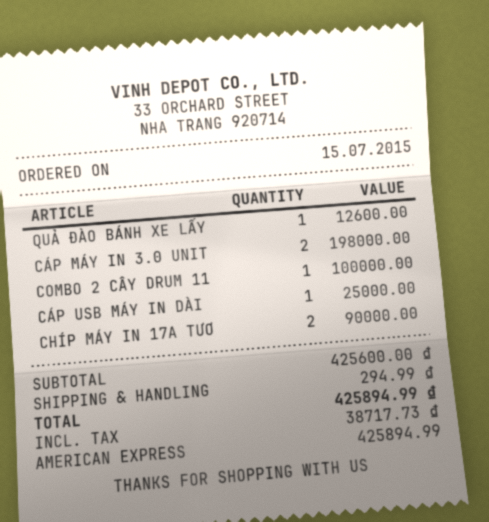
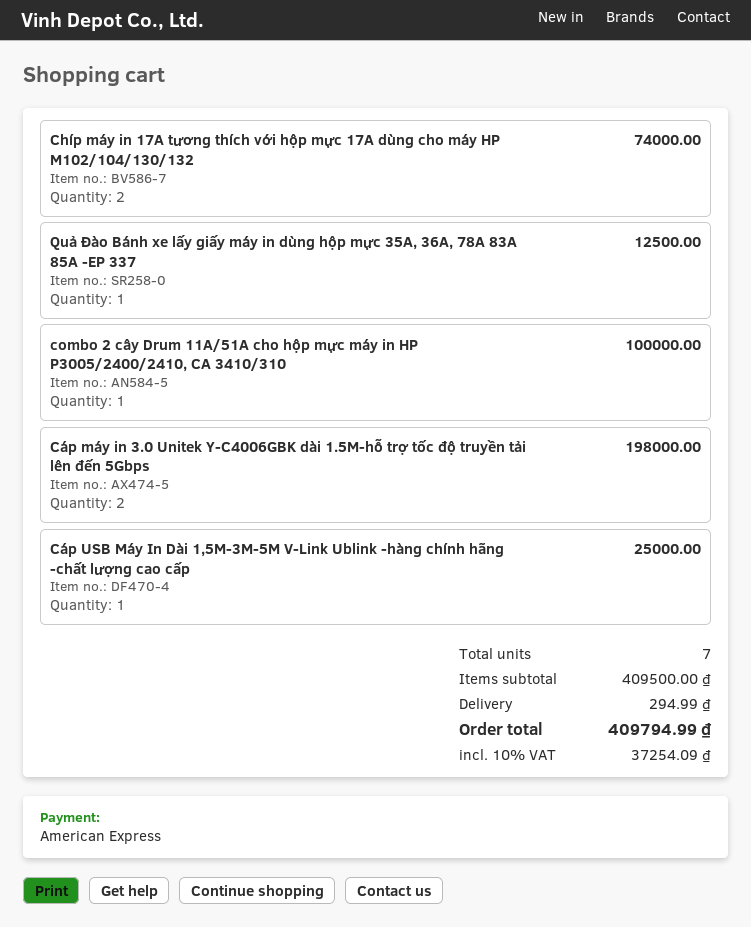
QUẢ ĐÀO BÁNH XE LẤY: 1 for 12600.00 -> 1 for 12500.00
CHÍP MÁY IN 17A TƯƠ: 2 for 90000.00 -> 2 for 74000.00
subtotal: 425600.00 -> 409500.00
tax: 38717.73 -> 37254.09
total: 425894.99 -> 409794.99

